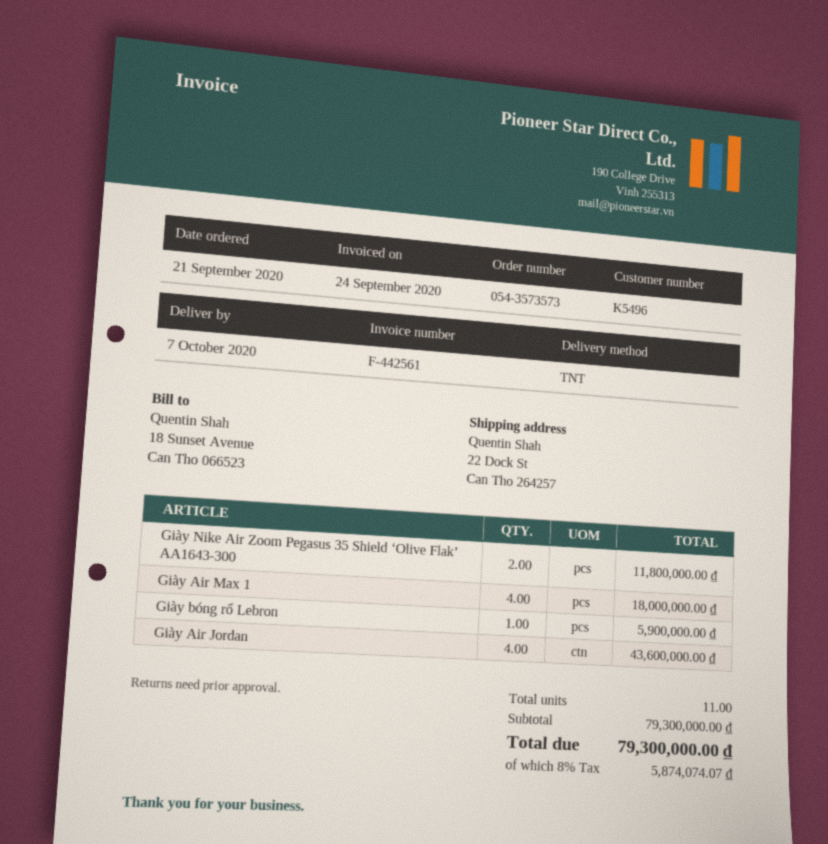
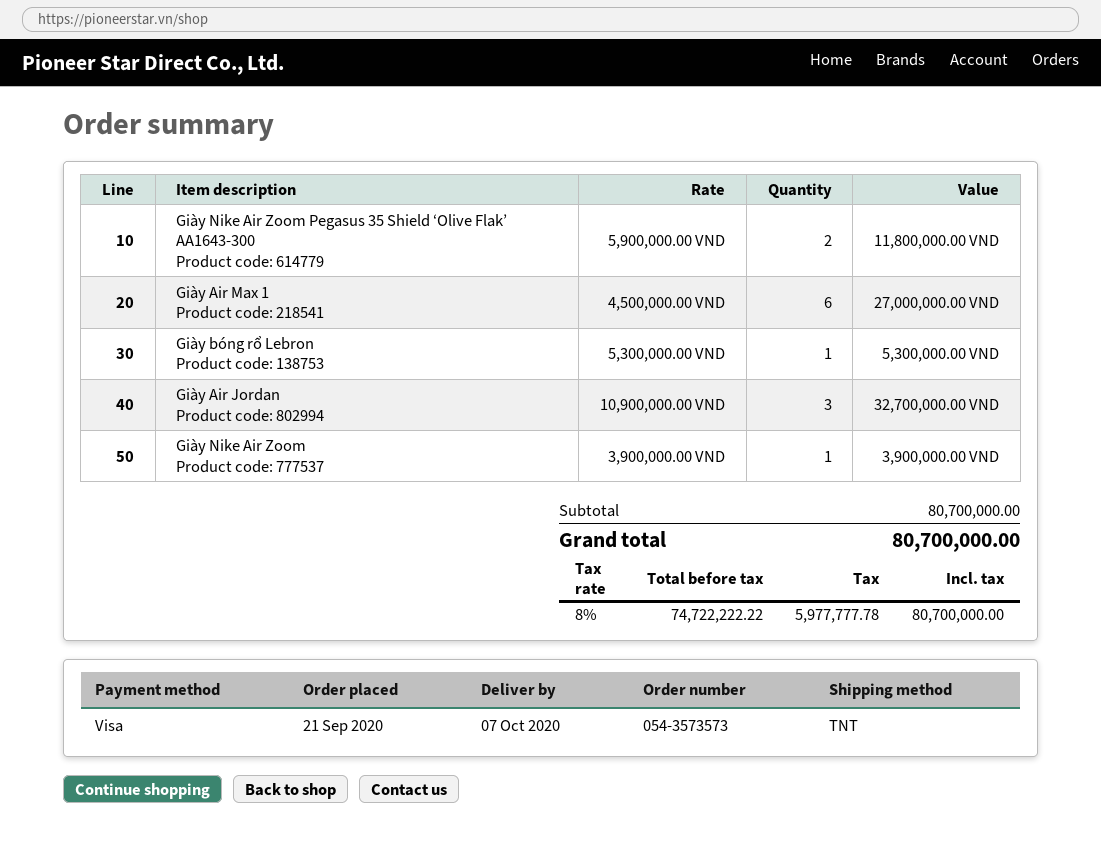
Giày Air Max 1: 4 for 18000000.00 -> 6 for 27000000.00
Giày bóng rổ Lebron: 1 for 5900000.00 -> 1 for 5300000.00
Giày Air Jordan: 4 for 43600000.00 -> 3 for 32700000.00
Giày Nike Air Zoom: none -> 1 for 3900000.00
subtotal: 79300000.00 -> 80700000.00
tax: 8% = 5874074.07 -> 8% = 5977777.78
total: 79300000.00 -> 80700000.00

